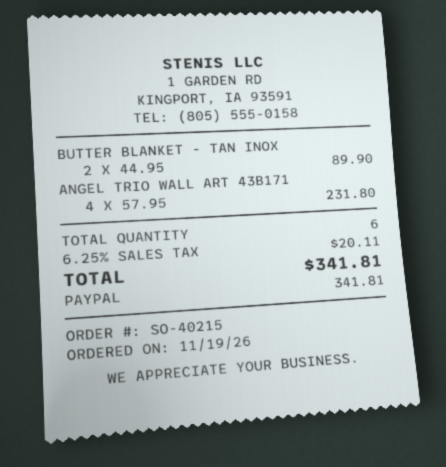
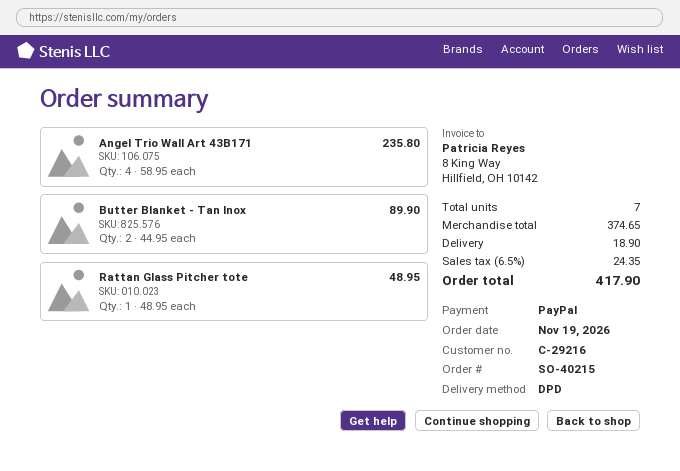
ANGEL TRIO WALL ART 43B171: 4 x 57.95 = 231.80 -> 4 x 58.95 = 235.80
Rattan Glass Pitcher tote: none -> 1 x 48.95 = 48.95
total quantity: 6 -> 7
shipping: none -> 18.90
tax: 6.25% = 20.11 -> 6.5% = 24.35
total: 341.81 -> 417.90

